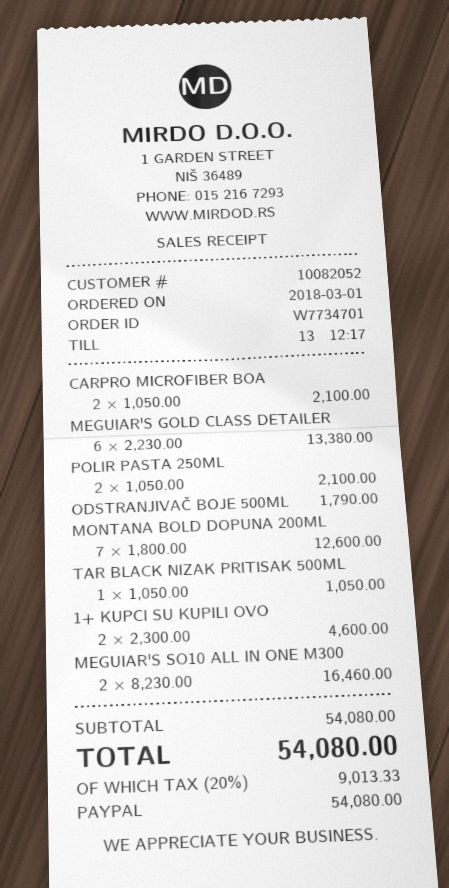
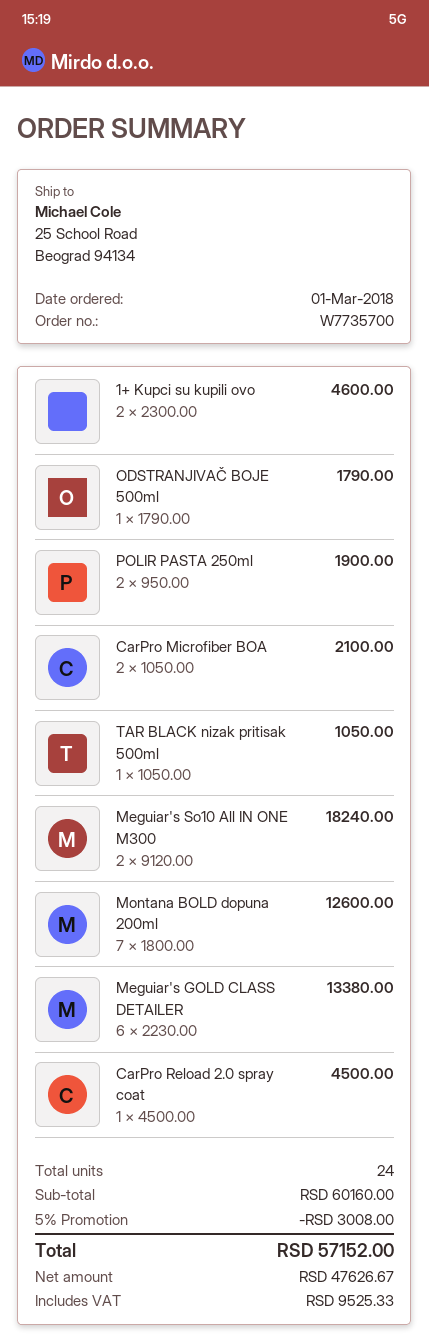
order number: W7734701 -> W7735700
POLIR PASTA 250ML: 2 x 1050.00 = 2100.00 -> 2 x 950.00 = 1900.00
MEGUIAR'S SO10 ALL IN ONE M300: 2 x 8230.00 = 16460.00 -> 2 x 9120.00 = 18240.00
CarPro Reload 2.0 spray coat: none -> 1 x 4500.00 = 4500.00
subtotal: 54080.00 -> 60160.00
discount: none -> 5% = 3008.00
tax: 9013.33 -> 9525.33
total: 54080.00 -> 57152.00

